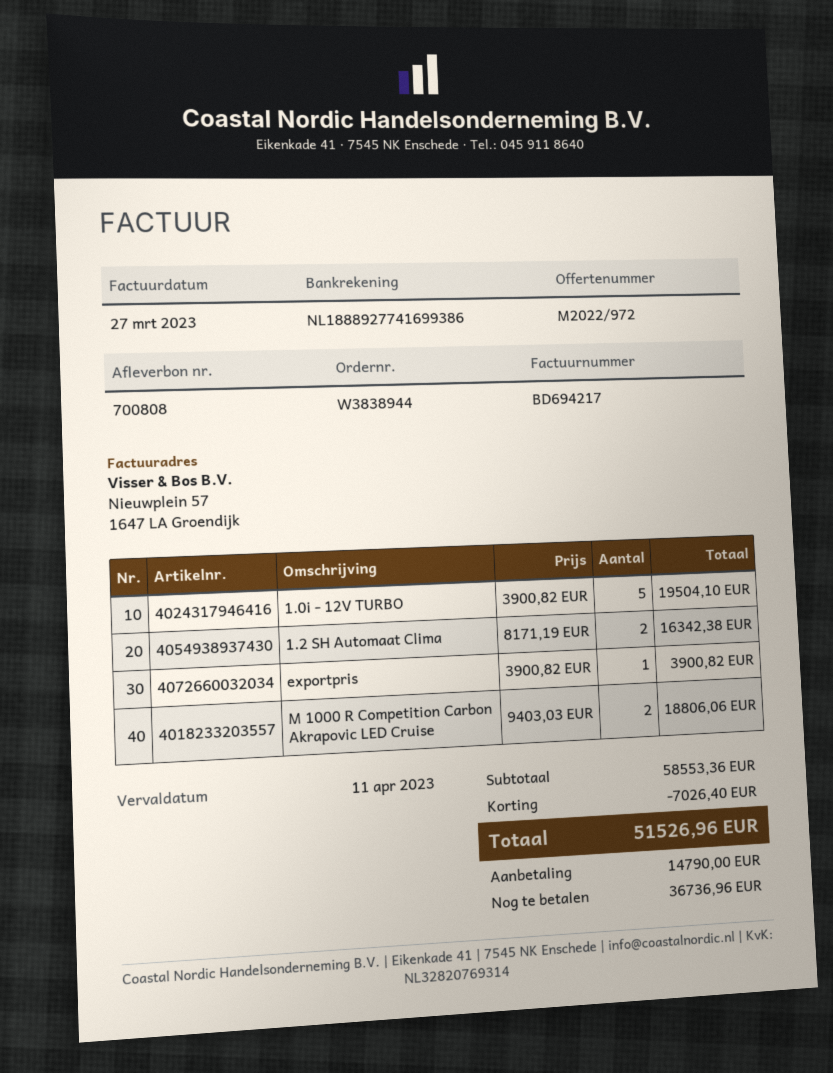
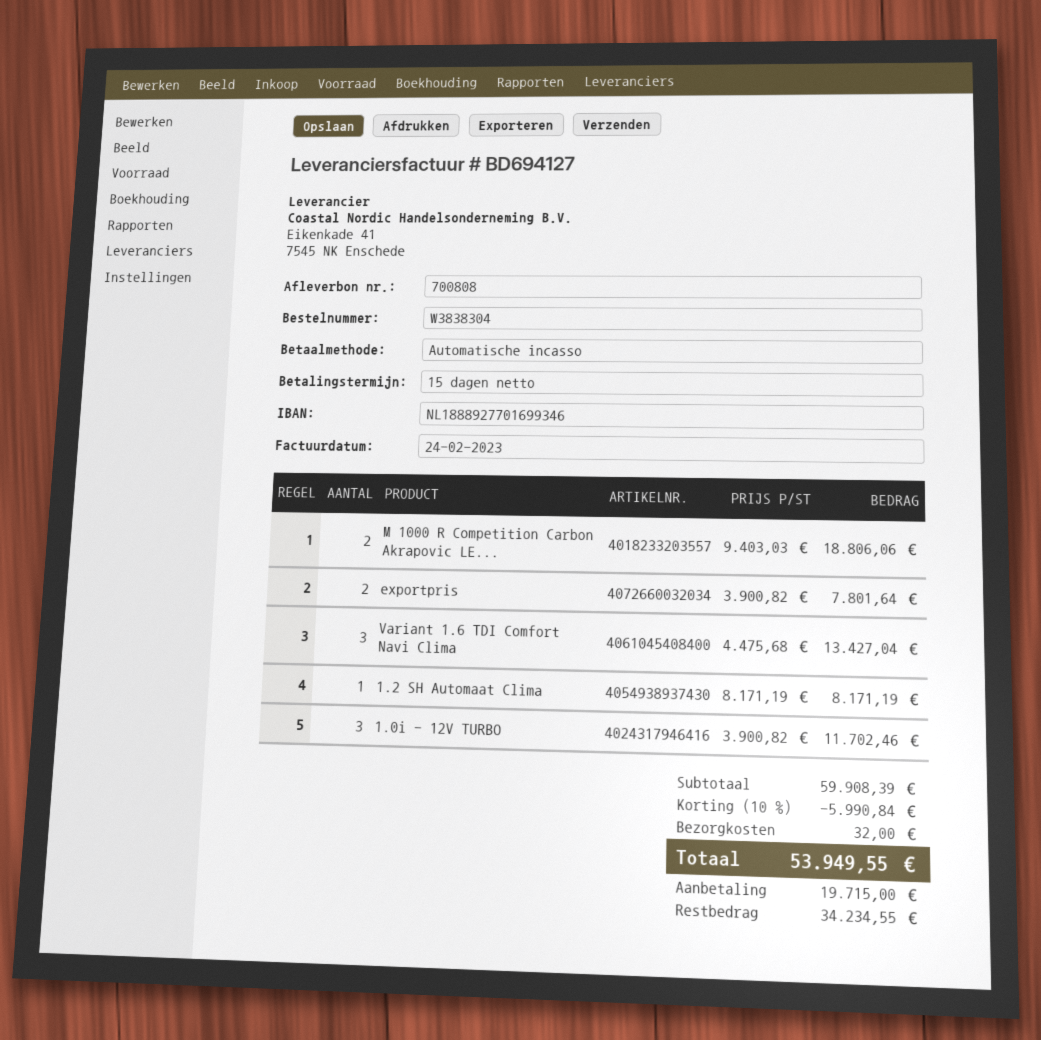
order number: W3838944 -> W3838304
invoice number: BD694217 -> BD694127
invoice date: 2023-03-27 -> 2023-02-24
bank account: NL1888927741699386 -> NL1888927701699346
1.0i - 12V TURBO: 5 x 3900.82 = 19504.10 -> 3 x 3900.82 = 11702.46
1.2 SH Automaat Clima: 2 x 8171.19 = 16342.38 -> 1 x 8171.19 = 8171.19
exportpris: 1 x 3900.82 = 3900.82 -> 2 x 3900.82 = 7801.64
Variant 1.6 TDI Comfort Navi Clima: none -> 3 x 4475.68 = 13427.04
subtotal: 58553.36 -> 59908.39
discount: 7026.40 -> 5990.84
shipping: none -> 32.00
total: 51526.96 -> 53949.55
deposit: 14790.00 -> 19715.00
balance: 36736.96 -> 34234.55

